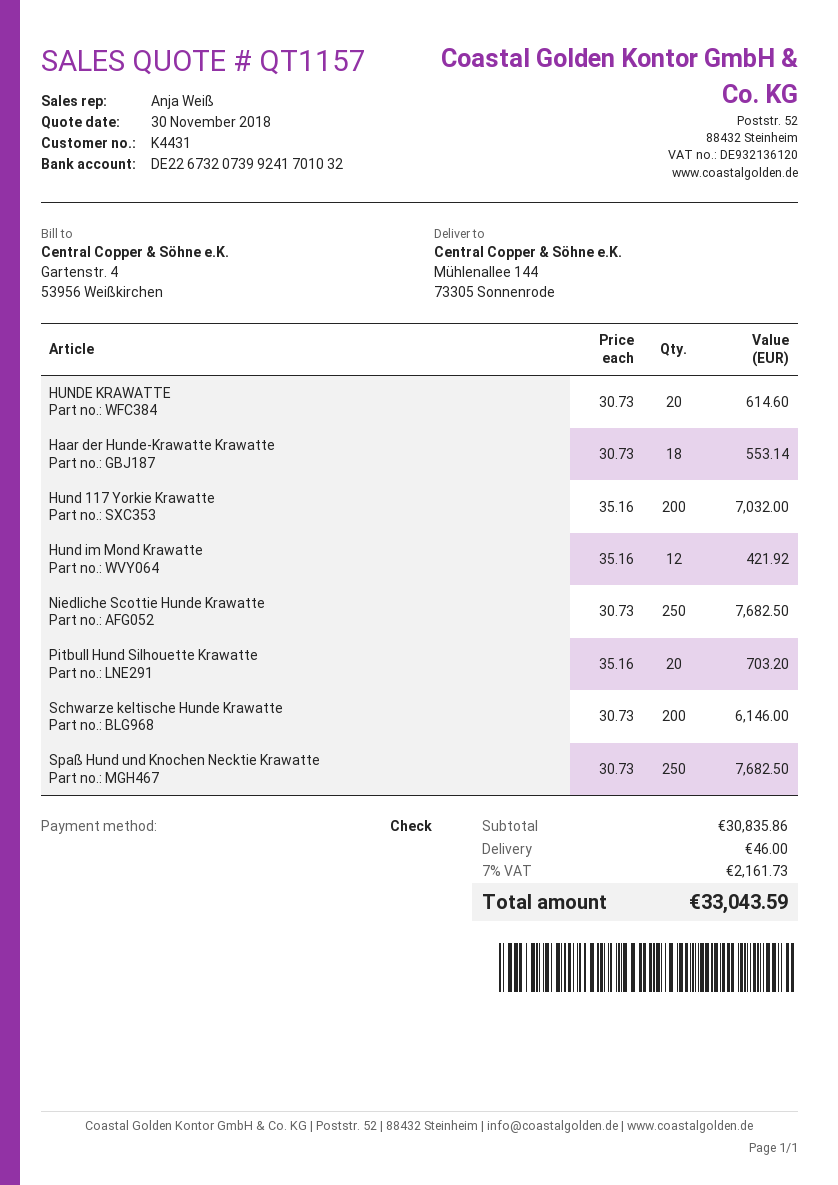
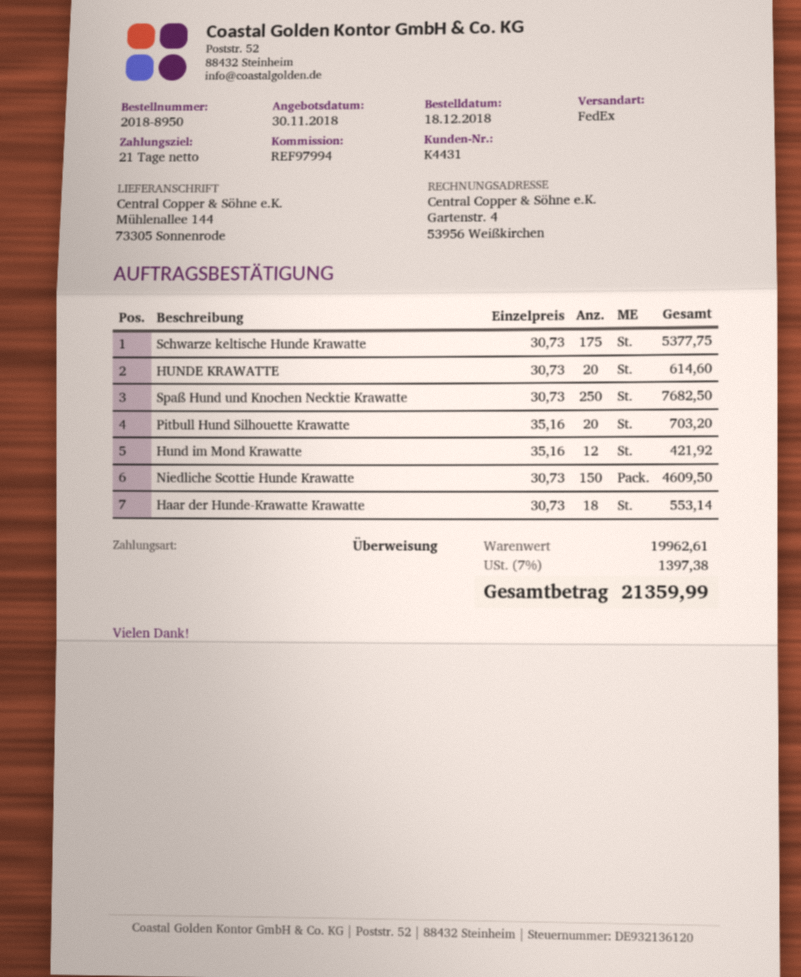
payment method: cheque -> bank transfer
Hund 117 Yorkie Krawatte: 200 x 35.16 = 7032.00 -> none
Niedliche Scottie Hunde Krawatte: 250 x 30.73 = 7682.50 -> 150 x 30.73 = 4609.50
Schwarze keltische Hunde Krawatte: 200 x 30.73 = 6146.00 -> 175 x 30.73 = 5377.75
subtotal: 30835.86 -> 19962.61
shipping: 46.00 -> none
tax: 7% = 2161.73 -> 7% = 1397.38
total: 33043.59 -> 21359.99

